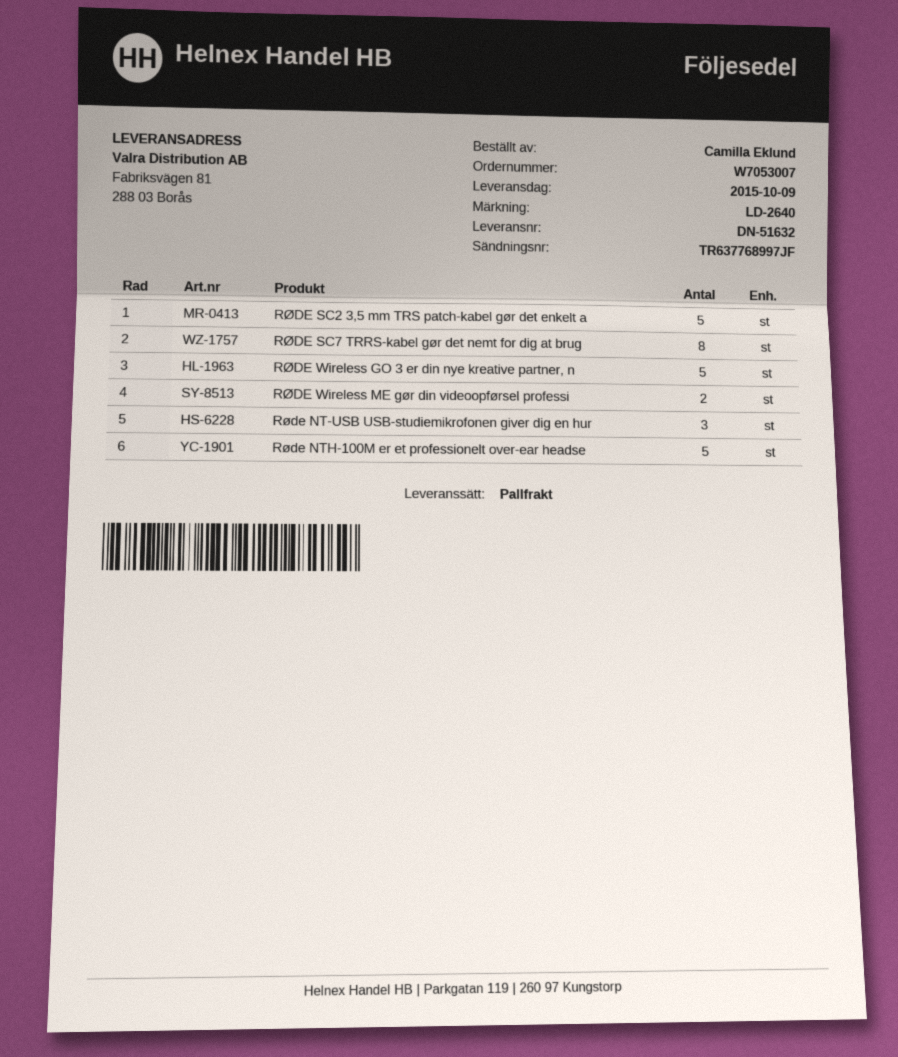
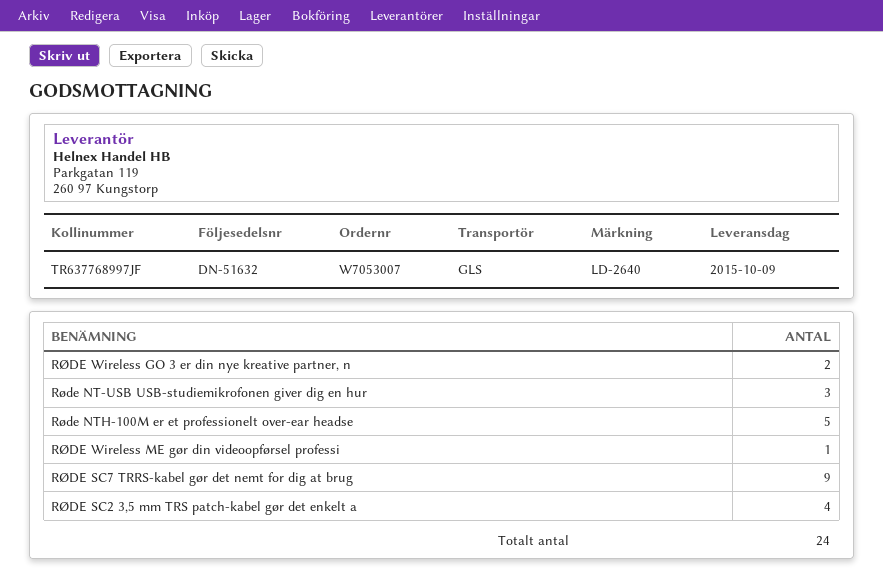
shipping method: pallet freight -> GLS
RØDE SC2 3,5 mm TRS patch-kabel gør det enkelt a: 5 -> 4
RØDE SC7 TRRS-kabel gør det nemt for dig at brug: 8 -> 9
RØDE Wireless GO 3 er din nye kreative partner, n: 5 -> 2
RØDE Wireless ME gør din videoopførsel professi: 2 -> 1

